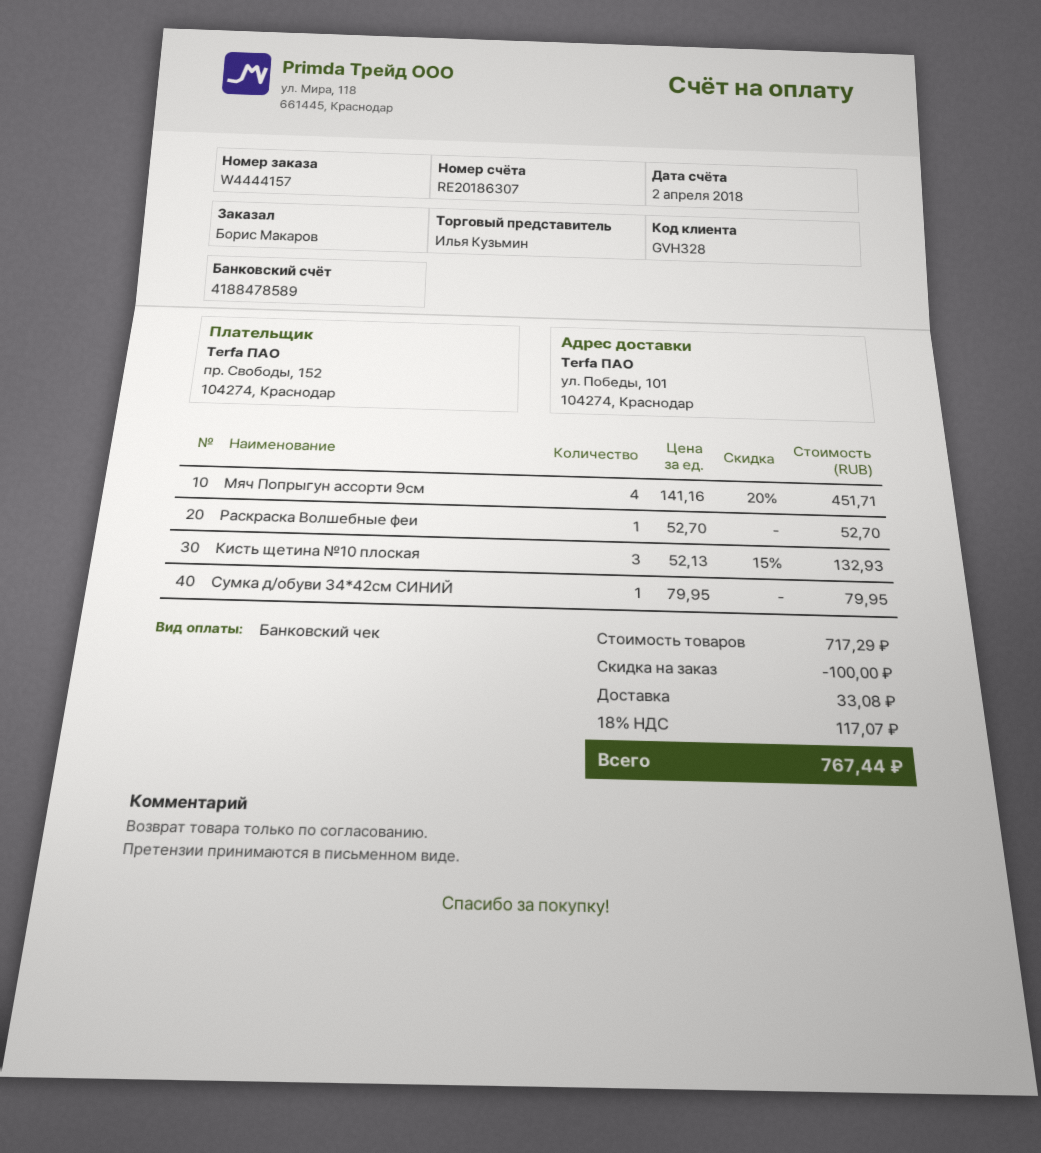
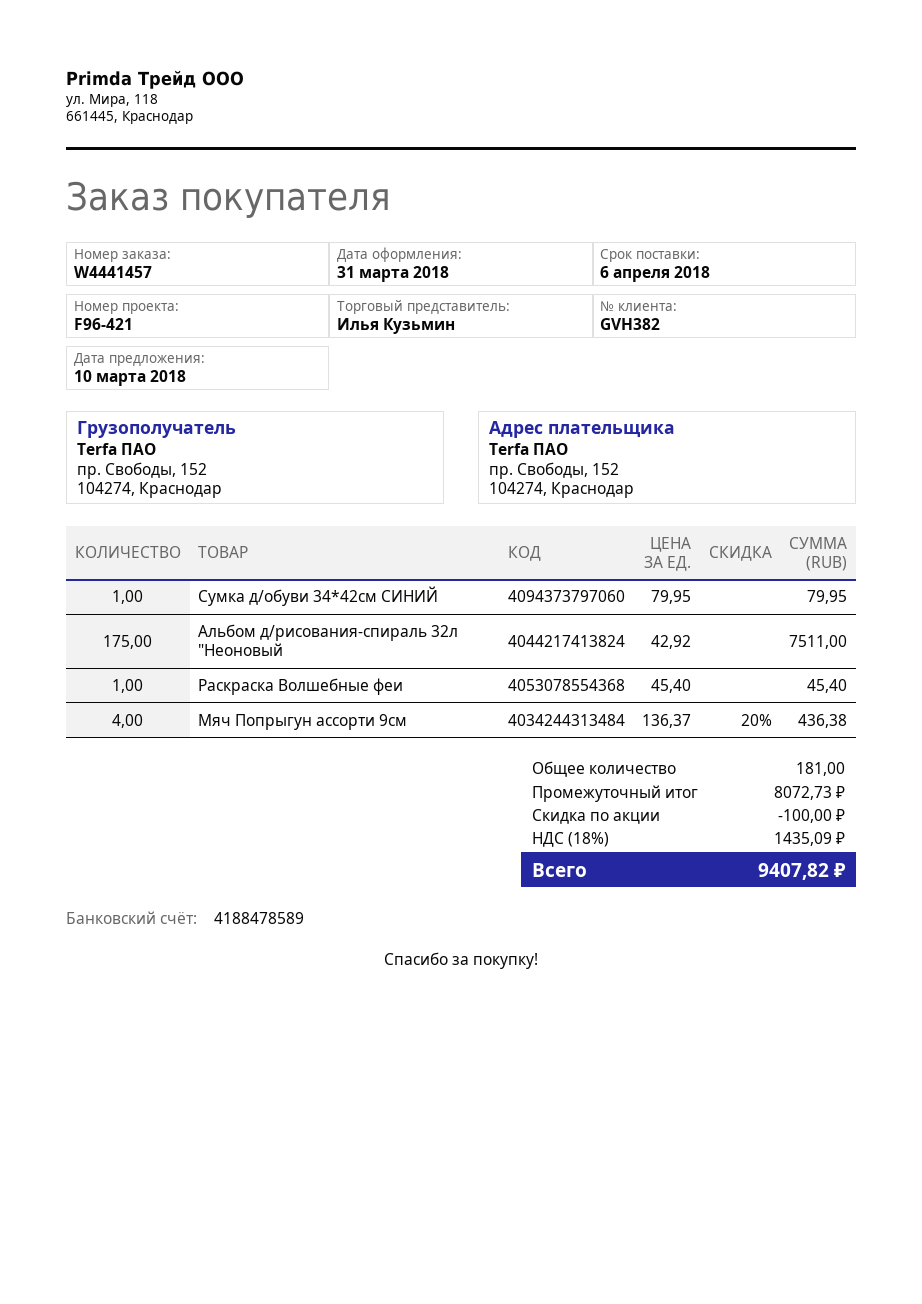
order number: W4444157 -> W4441457
customer number: GVH328 -> GVH382
ship to: ул. Победы, 101, 104274, Краснодар -> пр. Свободы, 152, 104274, Краснодар
Мяч Попрыгун ассорти 9см: 4 x 141.16 - 20% = 451.71 -> 4 x 136.37 - 20% = 436.38
Раскраска Волшебные феи: 1 x 52.70 = 52.70 -> 1 x 45.40 = 45.40
Кисть щетина №10 плоская: 3 x 52.13 - 15% = 132.93 -> none
Альбом д/рисования-спираль 32л "Неоновый: none -> 175 x 42.92 = 7511.00
subtotal: 717.29 -> 8072.73
shipping: 33.08 -> none
tax: 18% = 117.07 -> 18% = 1435.09
total: 767.44 -> 9407.82

